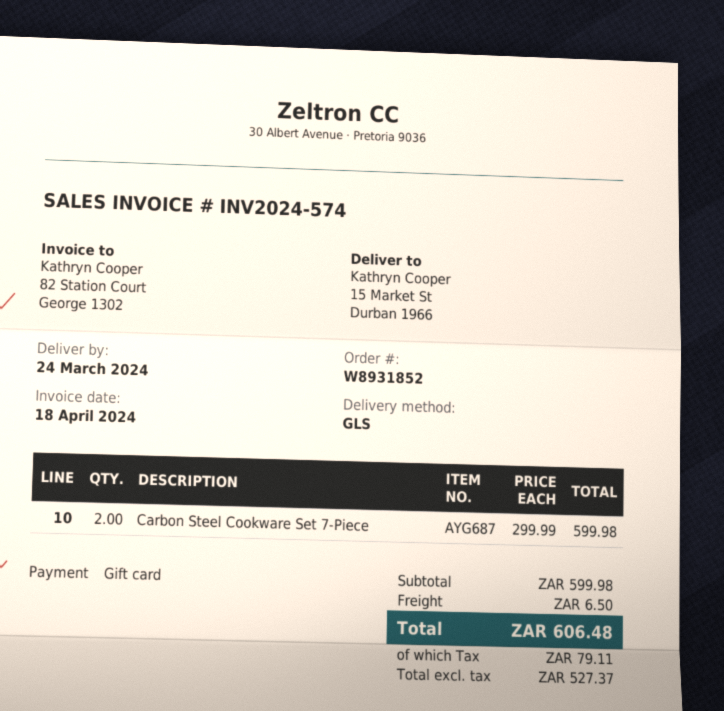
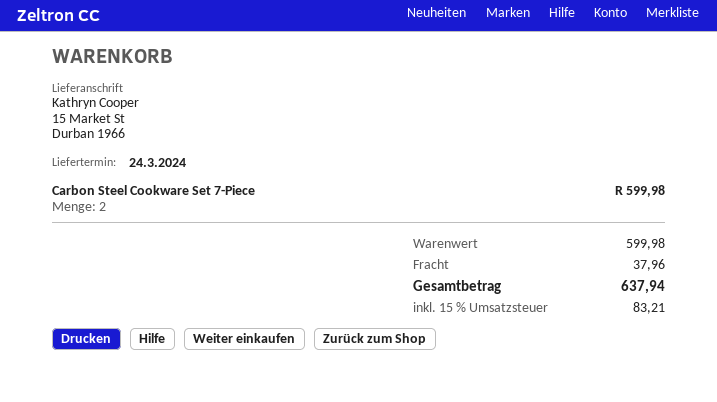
shipping: 6.50 -> 37.96
tax: 79.11 -> 83.21
total: 606.48 -> 637.94

